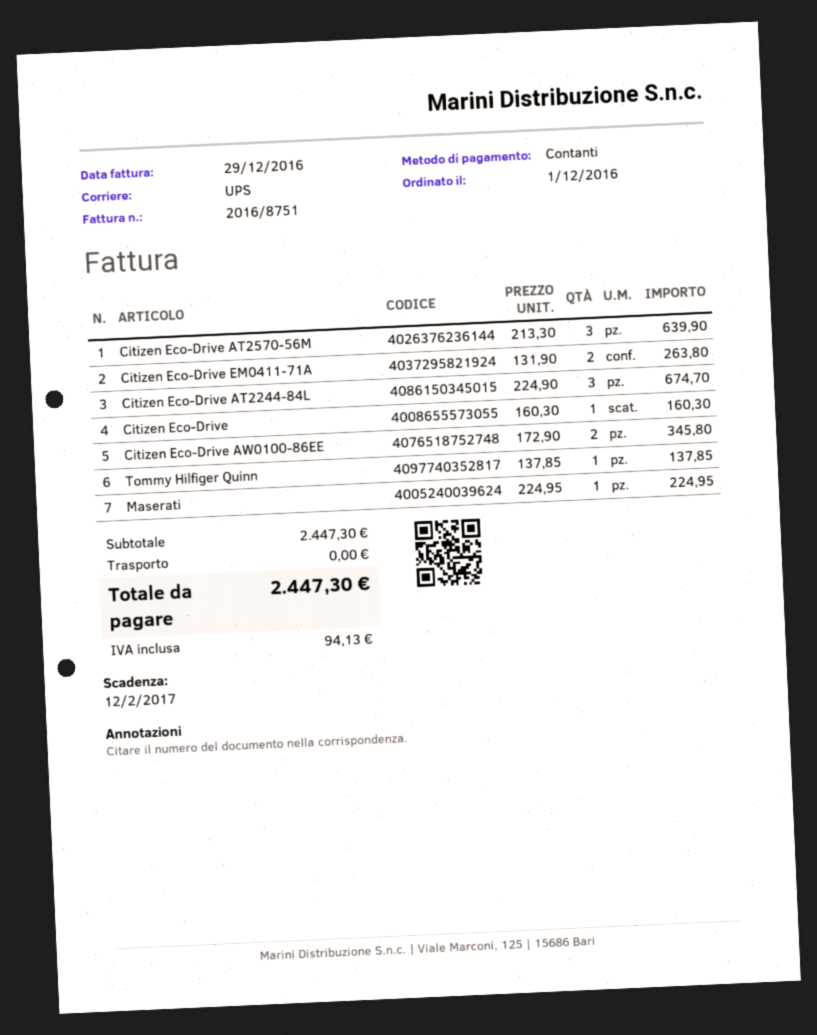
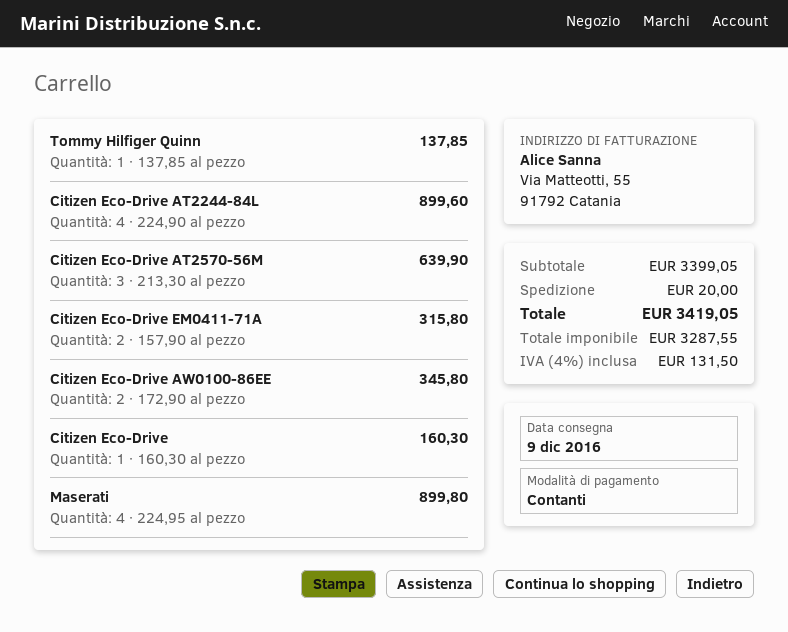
Citizen Eco-Drive EM0411-71A: 2 x 131.90 = 263.80 -> 2 x 157.90 = 315.80
Citizen Eco-Drive AT2244-84L: 3 x 224.90 = 674.70 -> 4 x 224.90 = 899.60
Maserati: 1 x 224.95 = 224.95 -> 4 x 224.95 = 899.80
subtotal: 2447.30 -> 3399.05
shipping: 0.00 -> 20.00
tax: 94.13 -> 131.50
total: 2447.30 -> 3419.05

